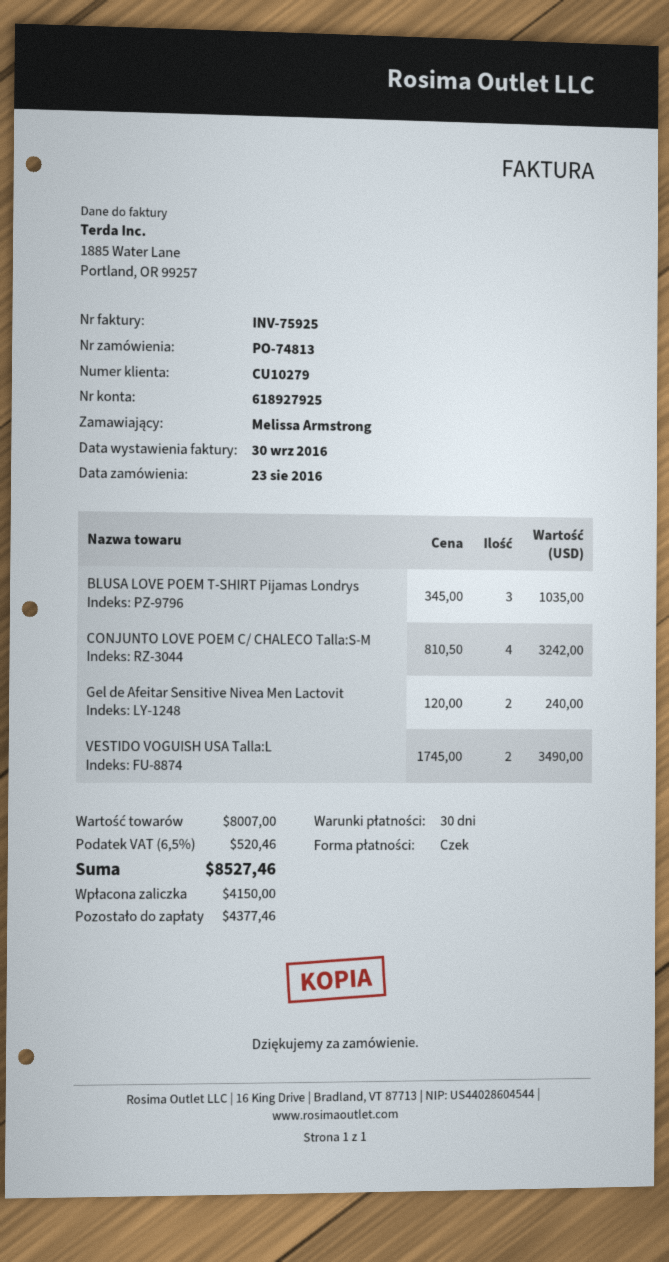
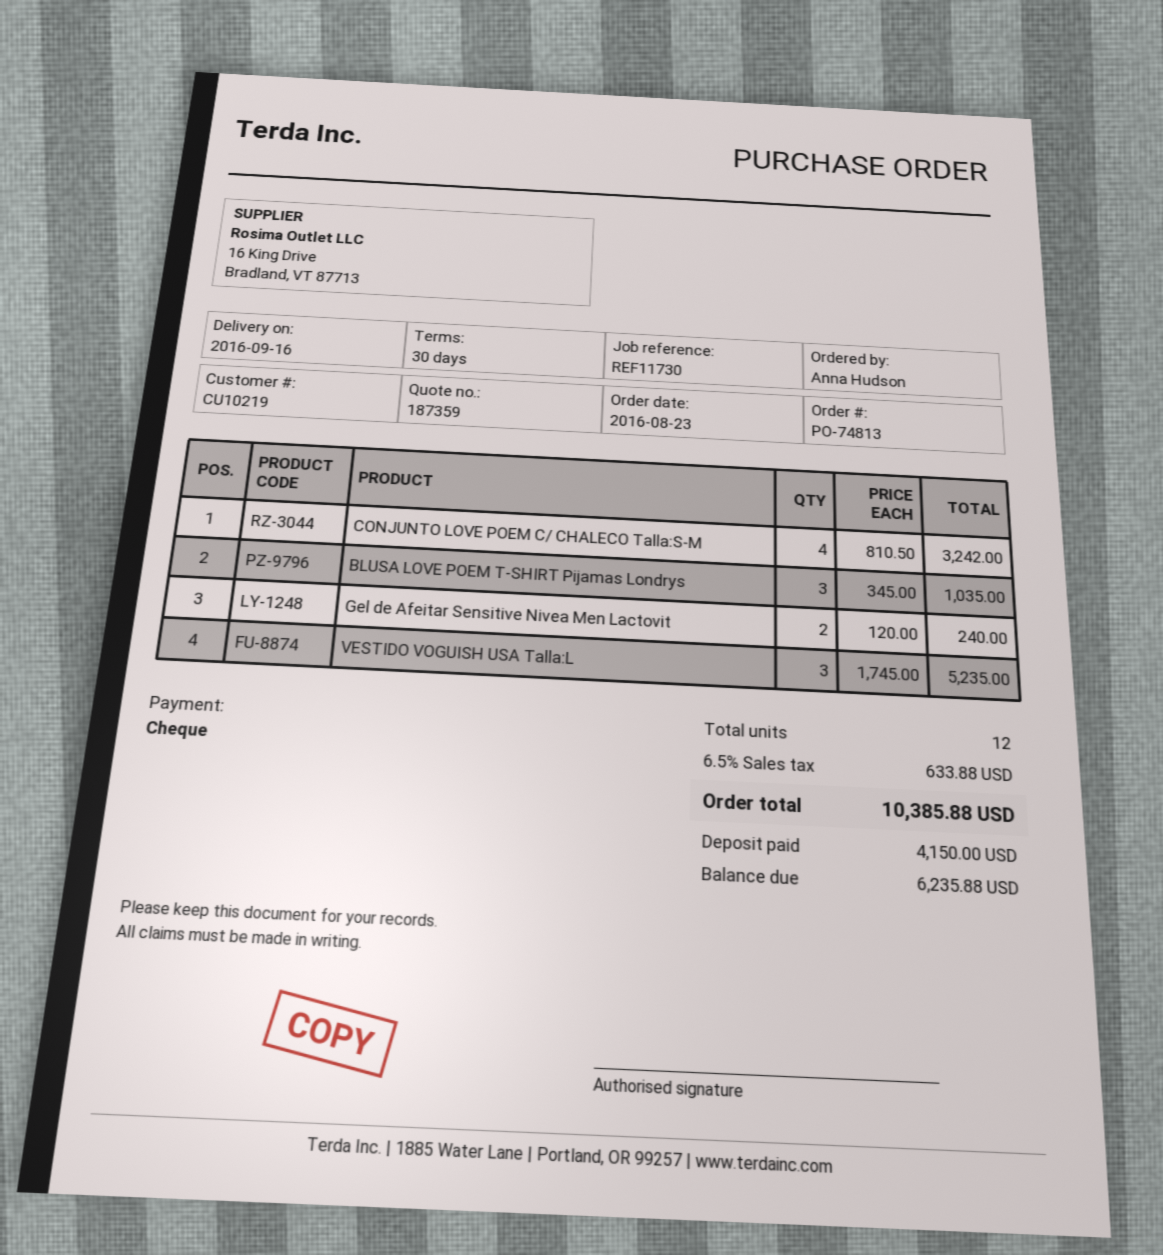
customer number: CU10279 -> CU10219
ordered by: Melissa Armstrong -> Anna Hudson
VESTIDO VOGUISH USA Talla:L: 2 x 1745.00 = 3490.00 -> 3 x 1745.00 = 5235.00
tax: 6.5% = 520.46 -> 6.5% = 633.88
total: 8527.46 -> 10385.88
balance: 4377.46 -> 6235.88

